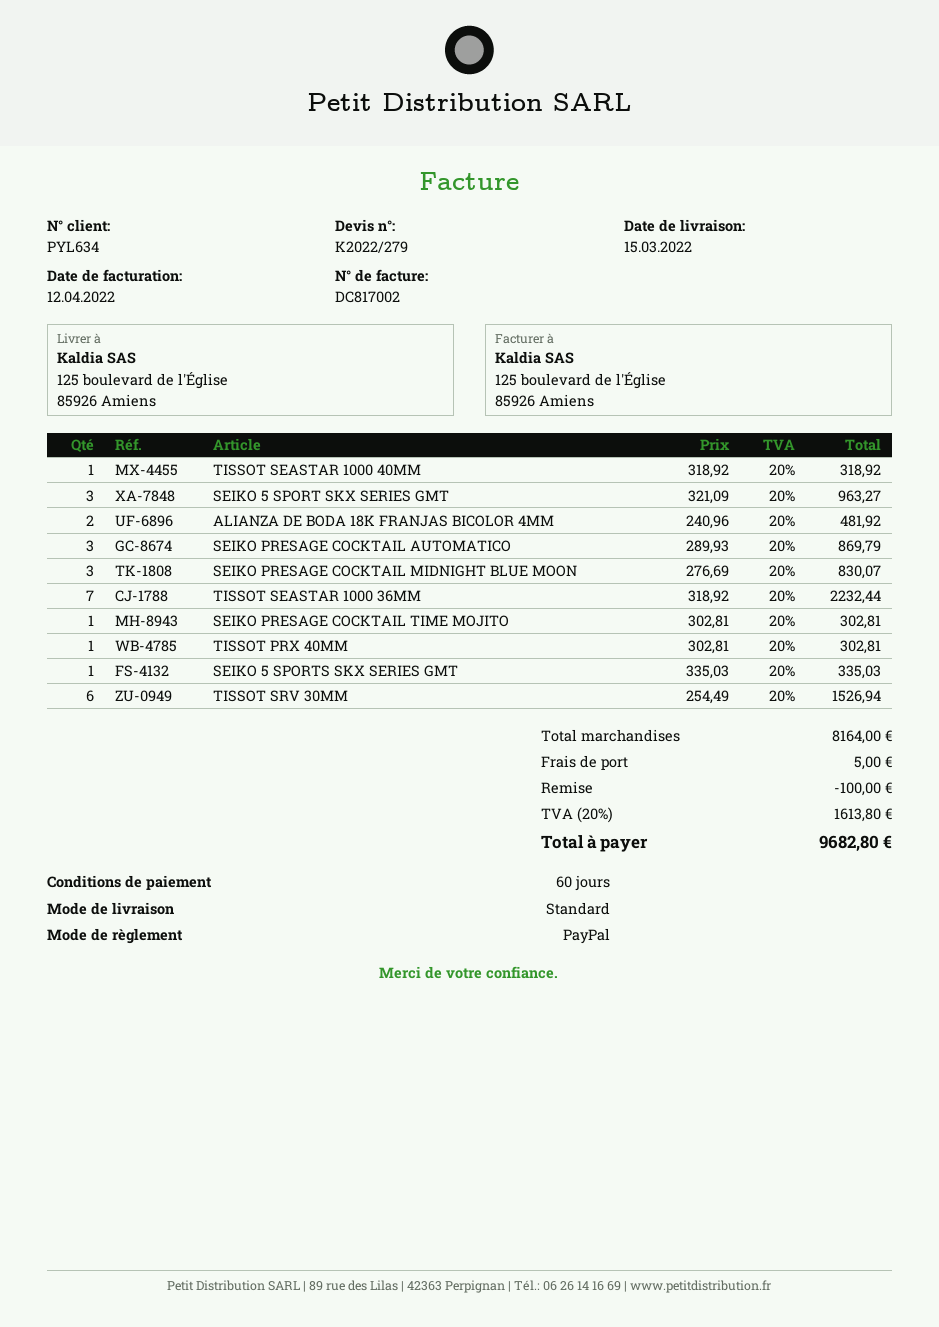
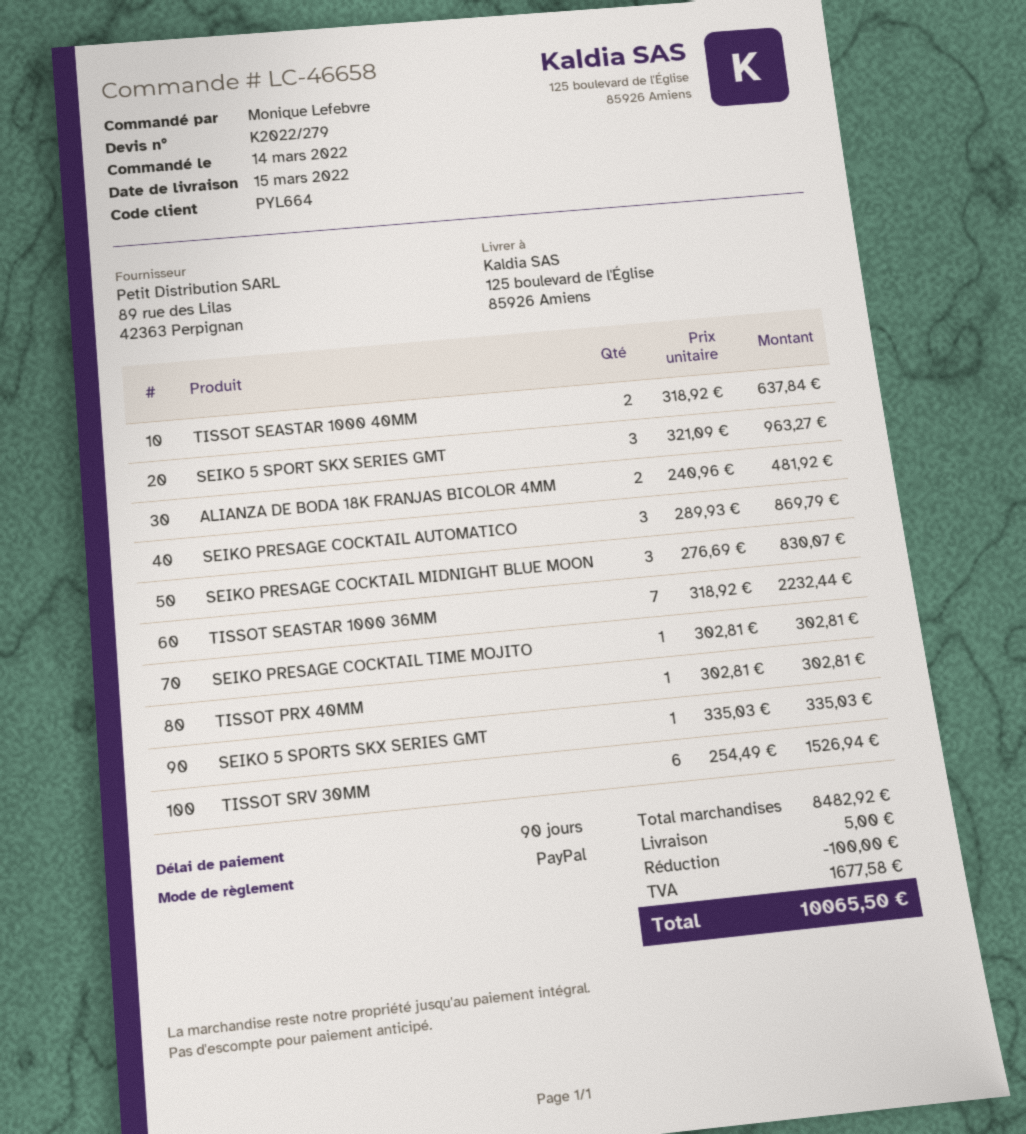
payment terms: 60 days -> 90 days
customer number: PYL634 -> PYL664
TISSOT SEASTAR 1000 40MM: 1 x 318.92 = 318.92 -> 2 x 318.92 = 637.84
subtotal: 8164.00 -> 8482.92
tax: 1613.80 -> 1677.58
total: 9682.80 -> 10065.50

